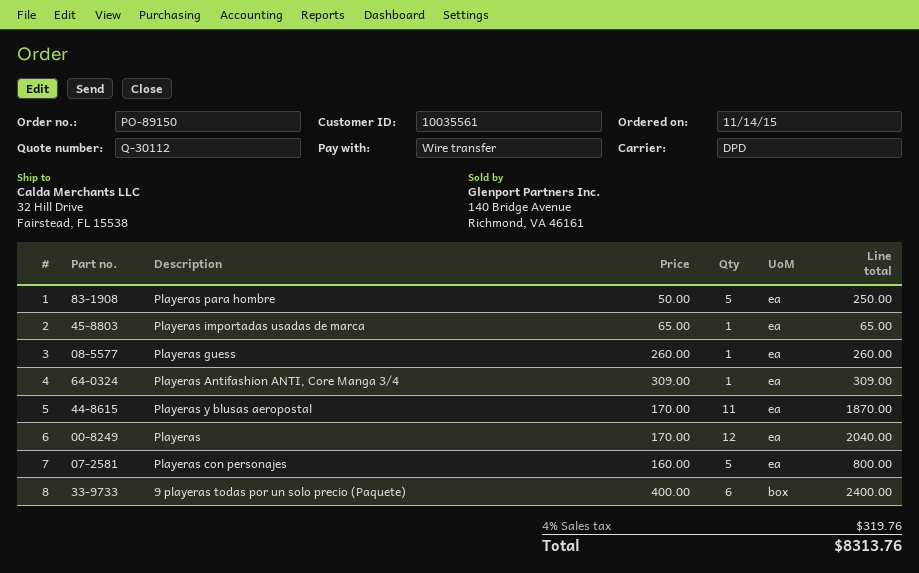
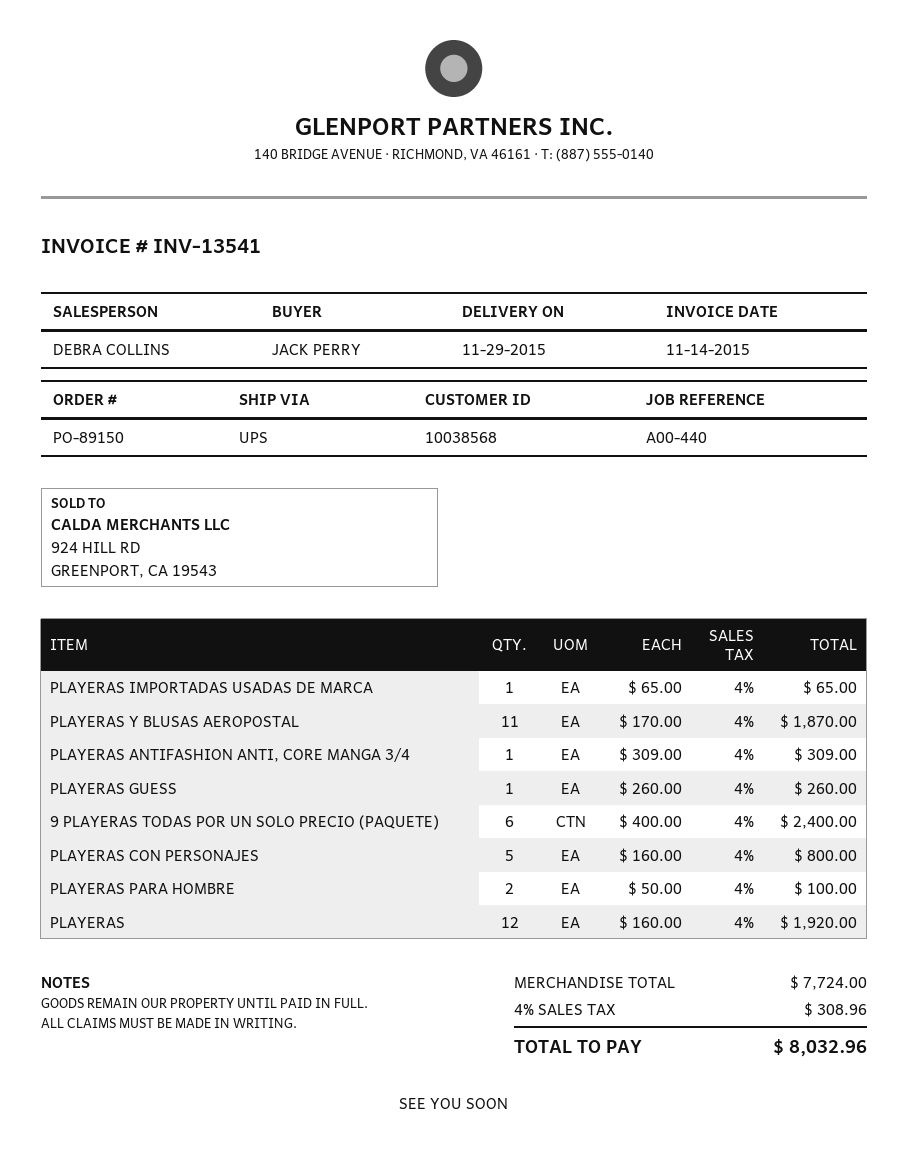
customer number: 10035561 -> 10038568
shipping method: DPD -> UPS
Playeras para hombre: 5 x 50.00 = 250.00 -> 2 x 50.00 = 100.00
Playeras: 12 x 170.00 = 2040.00 -> 12 x 160.00 = 1920.00
tax: 4% = 319.76 -> 4% = 308.96
total: 8313.76 -> 8032.96

